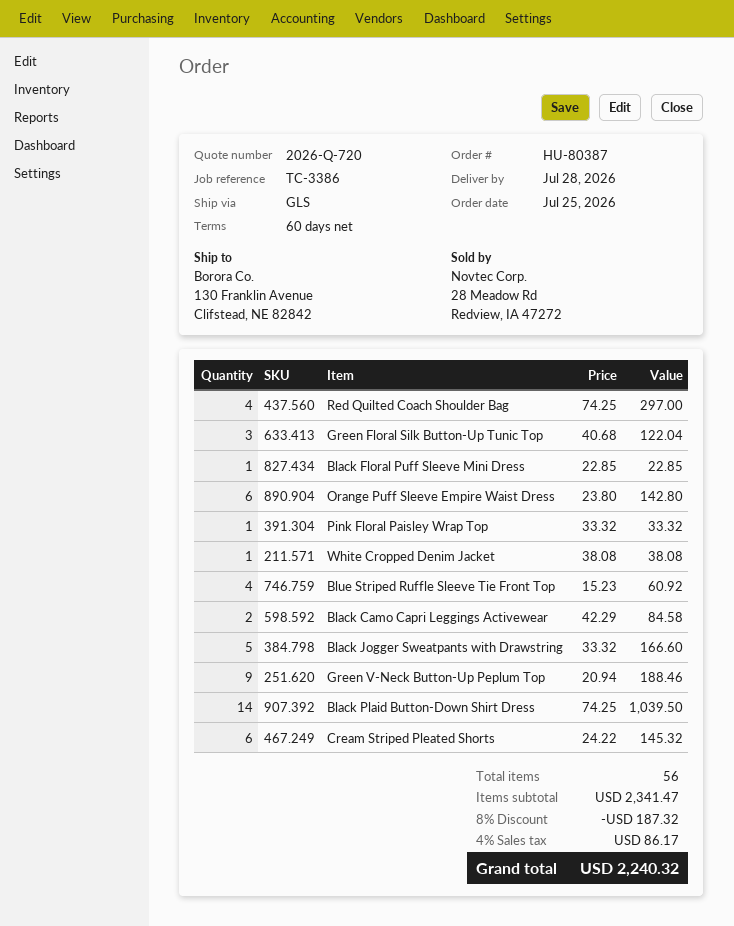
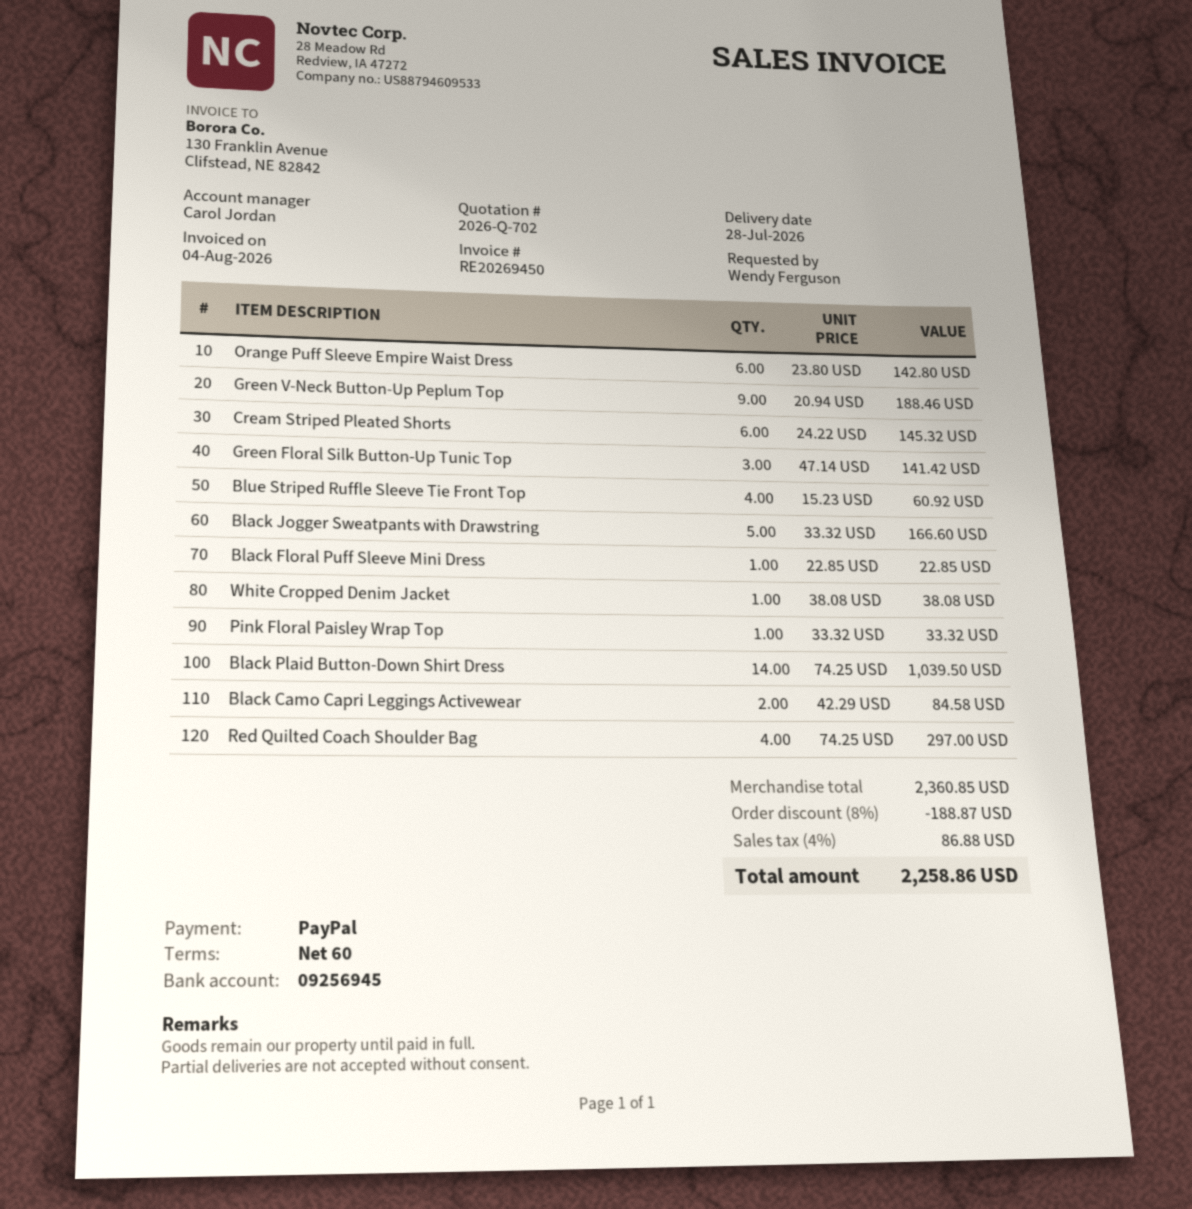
quote number: 2026-Q-720 -> 2026-Q-702
Green Floral Silk Button-Up Tunic Top: 3 x 40.68 = 122.04 -> 3 x 47.14 = 141.42
subtotal: 2341.47 -> 2360.85
discount: 8% = 187.32 -> 8% = 188.87
tax: 4% = 86.17 -> 4% = 86.88
total: 2240.32 -> 2258.86

